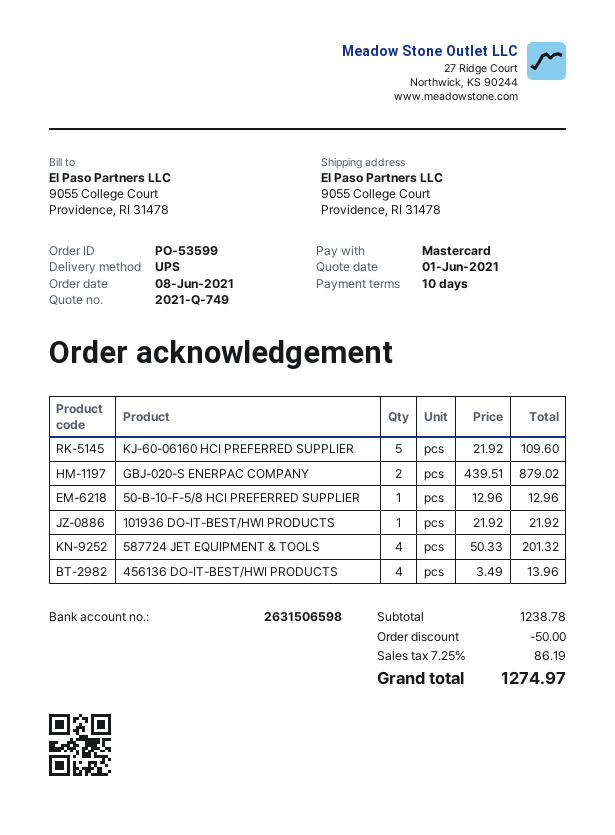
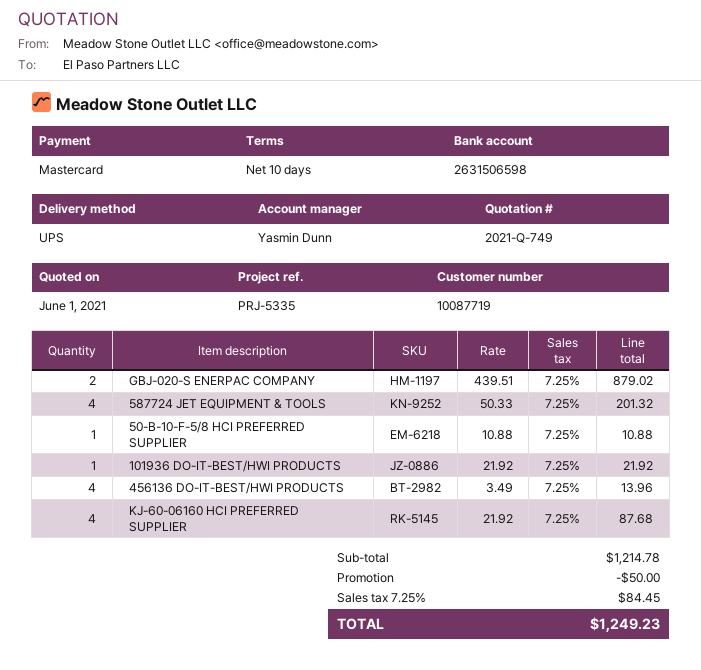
KJ-60-06160 HCI PREFERRED SUPPLIER: 5 x 21.92 = 109.60 -> 4 x 21.92 = 87.68
50-B-10-F-5/8 HCI PREFERRED SUPPLIER: 1 x 12.96 = 12.96 -> 1 x 10.88 = 10.88
subtotal: 1238.78 -> 1214.78
tax: 7.25% = 86.19 -> 7.25% = 84.45
total: 1274.97 -> 1249.23

